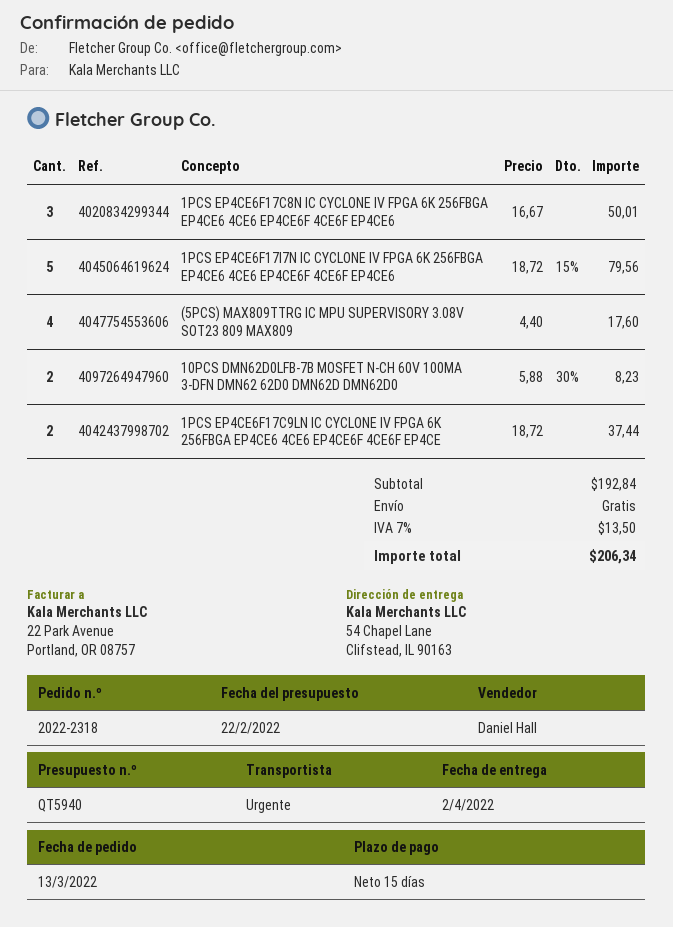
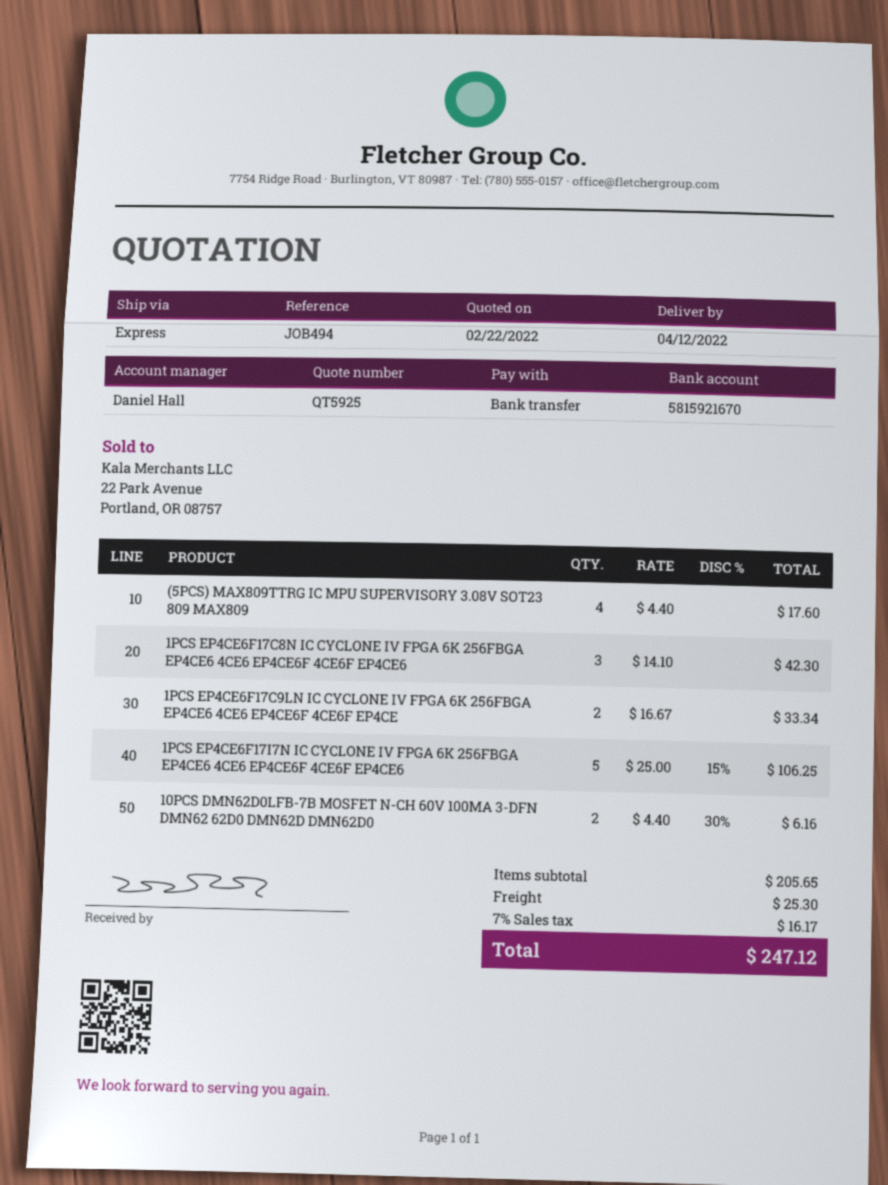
quote number: QT5940 -> QT5925
delivery date: 2022-04-02 -> 2022-04-12
1PCS EP4CE6F17C8N IC CYCLONE IV FPGA 6K 256FBGA EP4CE6 4CE6 EP4CE6F 4CE6F EP4CE6: 3 x 16.67 = 50.01 -> 3 x 14.10 = 42.30
1PCS EP4CE6F17I7N IC CYCLONE IV FPGA 6K 256FBGA EP4CE6 4CE6 EP4CE6F 4CE6F EP4CE6: 5 x 18.72 - 15% = 79.56 -> 5 x 25.00 - 15% = 106.25
10PCS DMN62D0LFB-7B MOSFET N-CH 60V 100MA 3-DFN DMN62 62D0 DMN62D DMN62D0: 2 x 5.88 - 30% = 8.23 -> 2 x 4.40 - 30% = 6.16
1PCS EP4CE6F17C9LN IC CYCLONE IV FPGA 6K 256FBGA EP4CE6 4CE6 EP4CE6F 4CE6F EP4CE: 2 x 18.72 = 37.44 -> 2 x 16.67 = 33.34
subtotal: 192.84 -> 205.65
shipping: 0.00 -> 25.30
tax: 7% = 13.50 -> 7% = 16.17
total: 206.34 -> 247.12

